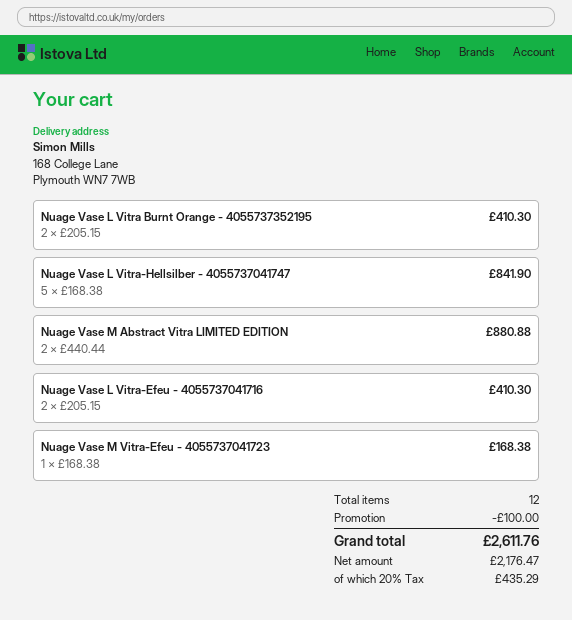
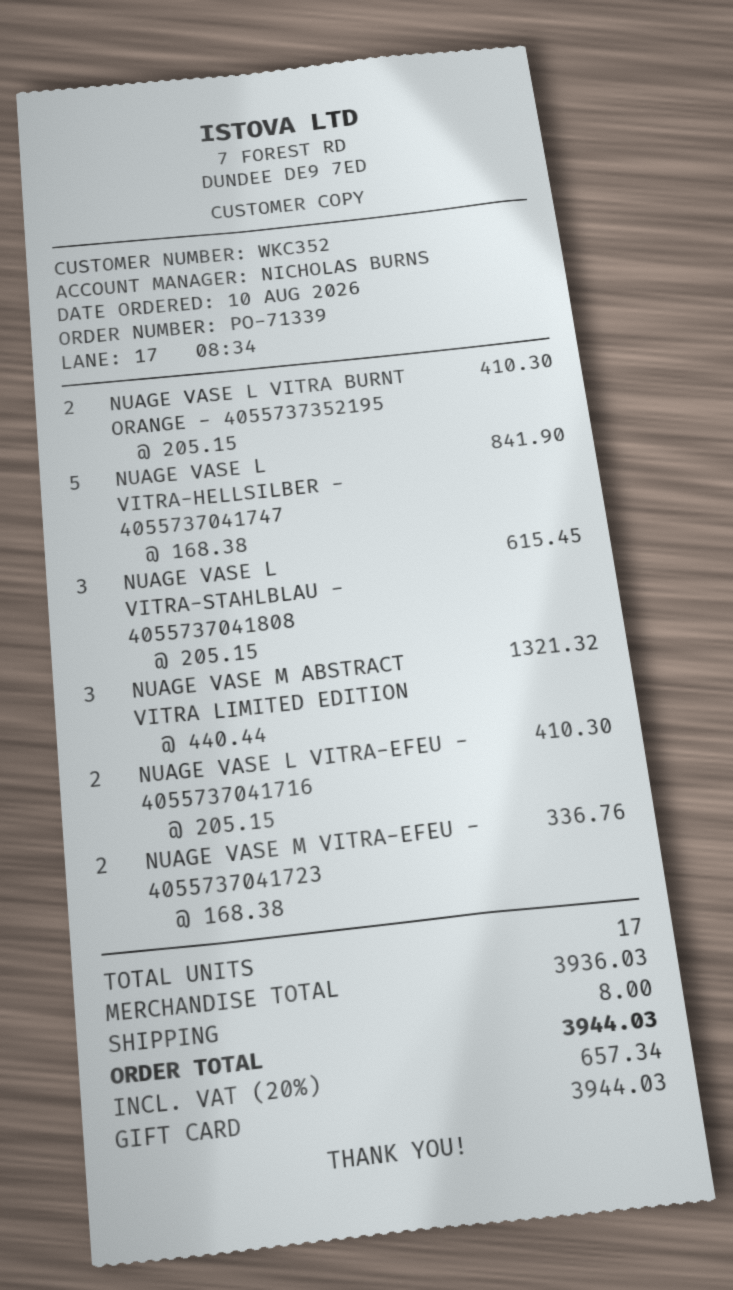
Nuage Vase M Abstract Vitra LIMITED EDITION: 2 x 440.44 = 880.88 -> 3 x 440.44 = 1321.32
Nuage Vase M Vitra-Efeu - 4055737041723: 1 x 168.38 = 168.38 -> 2 x 168.38 = 336.76
NUAGE VASE L VITRA-STAHLBLAU - 4055737041808: none -> 3 x 205.15 = 615.45
total quantity: 12 -> 17
discount: 100.00 -> none
shipping: none -> 8.00
tax: 20% = 435.29 -> 20% = 657.34
total: 2611.76 -> 3944.03

